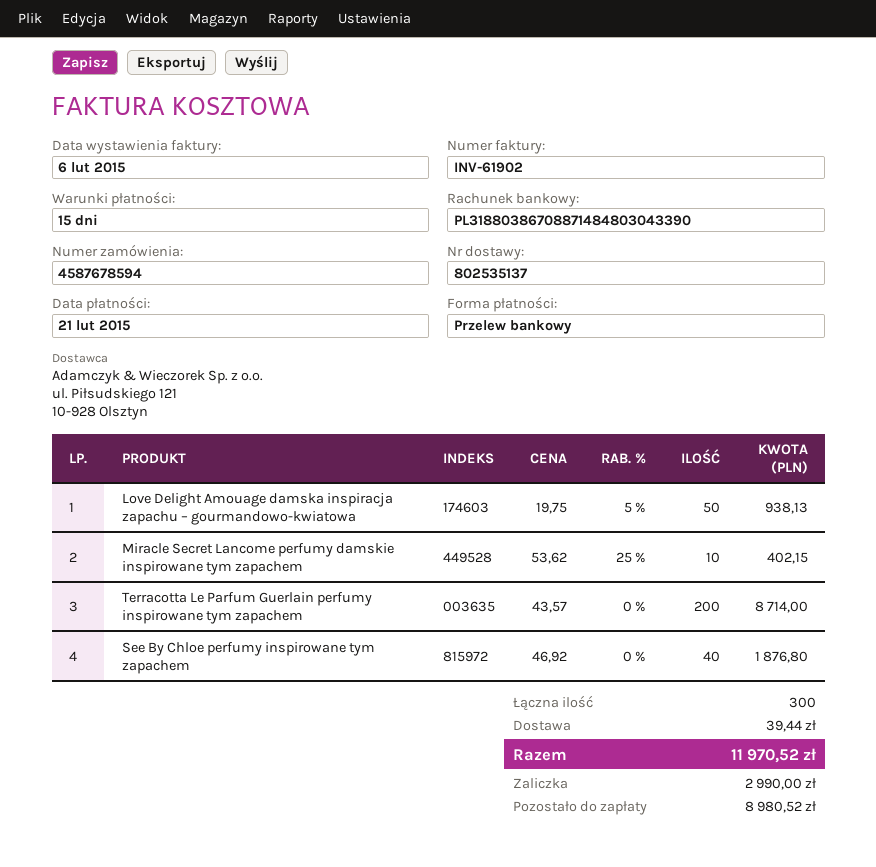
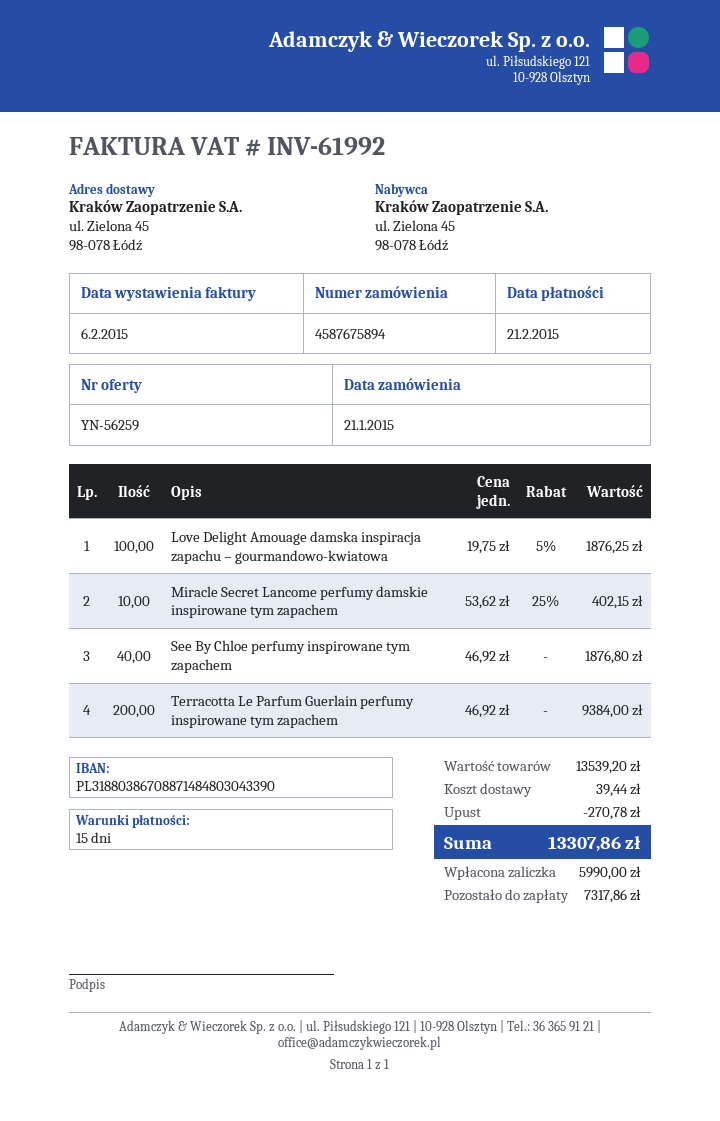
order number: 4587678594 -> 4587675894
invoice number: INV-61902 -> INV-61992
Love Delight Amouage damska inspiracja zapachu – gourmandowo-kwiatowa: 50 x 19.75 - 5% = 938.13 -> 100 x 19.75 - 5% = 1876.25
Terracotta Le Parfum Guerlain perfumy inspirowane tym zapachem: 200 x 43.57 = 8714.00 -> 200 x 46.92 = 9384.00
discount: none -> 270.78
total: 11970.52 -> 13307.86
deposit: 2990.00 -> 5990.00
balance: 8980.52 -> 7317.86

